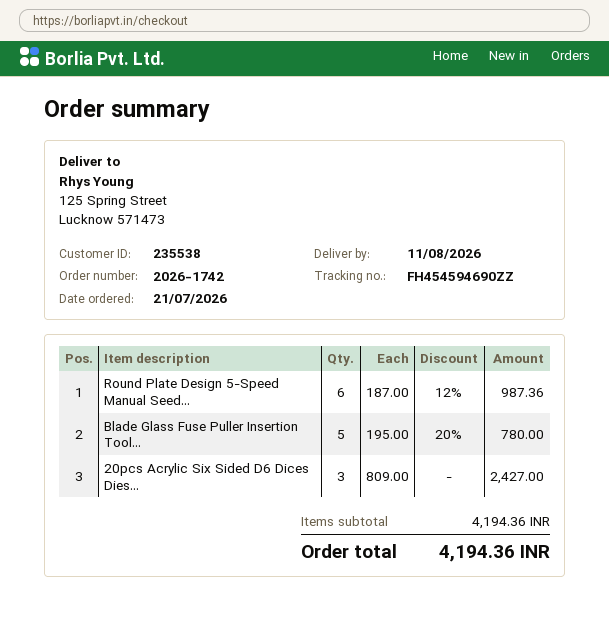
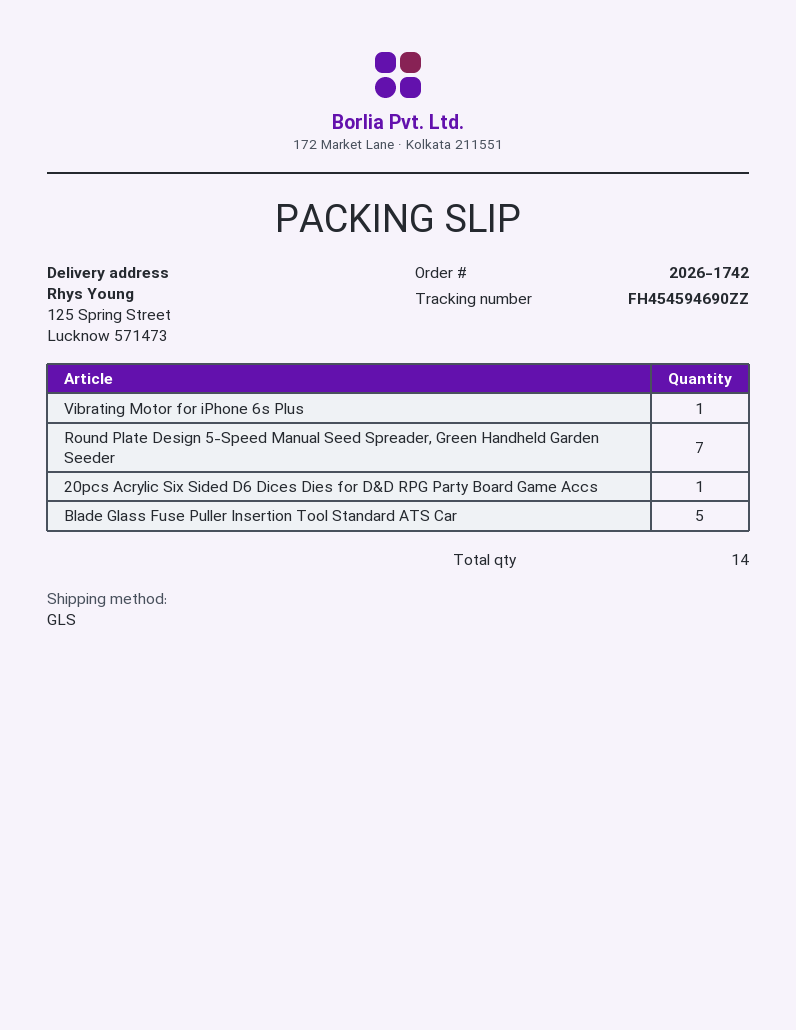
Round Plate Design 5-Speed Manual Seed...: 6 -> 7
20pcs Acrylic Six Sided D6 Dices Dies...: 3 -> 1
Vibrating Motor for iPhone 6s Plus: none -> 1

